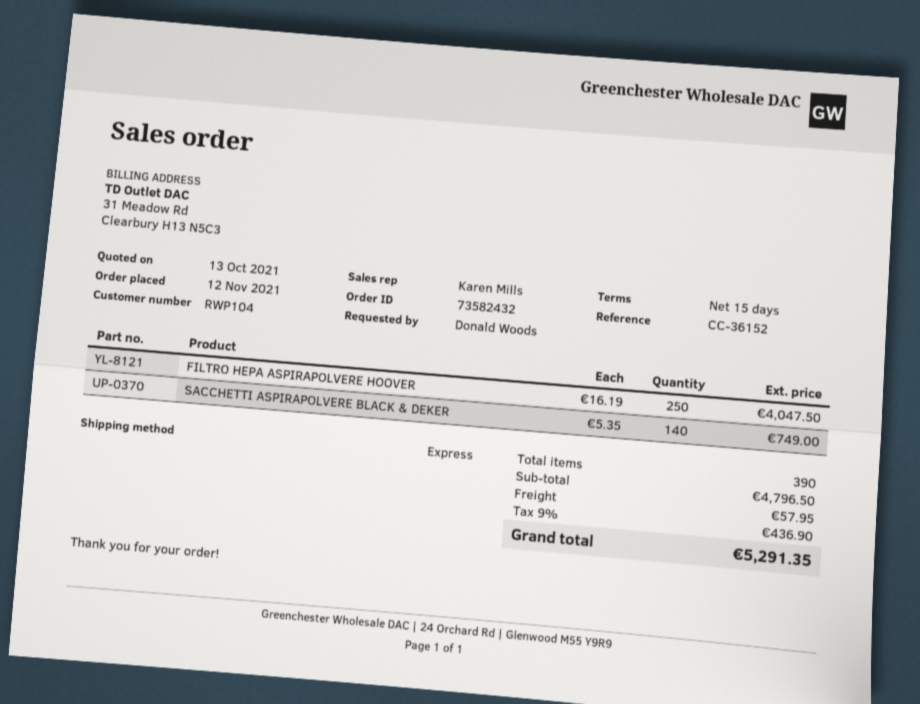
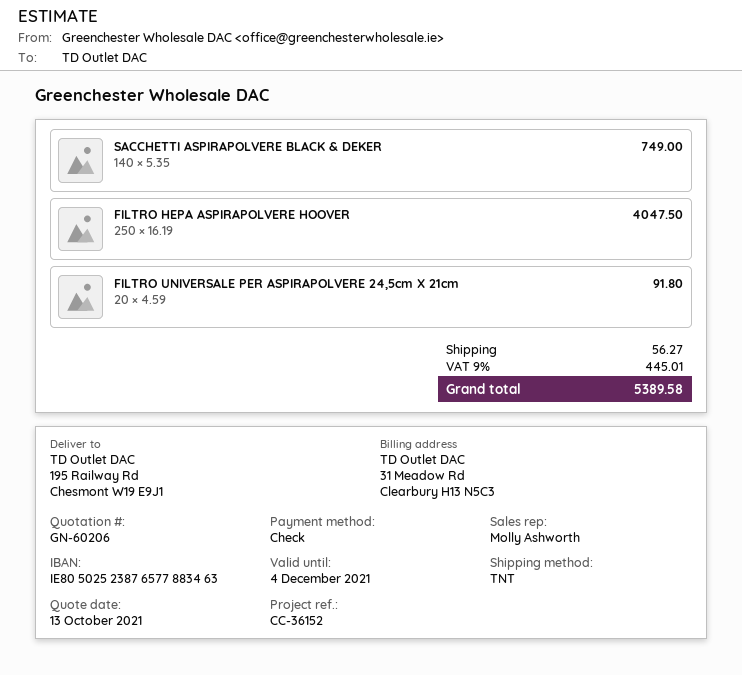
sales rep: Karen Mills -> Molly Ashworth
shipping method: express -> TNT
FILTRO UNIVERSALE PER ASPIRAPOLVERE 24,5cm X 21cm: none -> 20 x 4.59 = 91.80
shipping: 57.95 -> 56.27
tax: 9% = 436.90 -> 9% = 445.01
total: 5291.35 -> 5389.58

